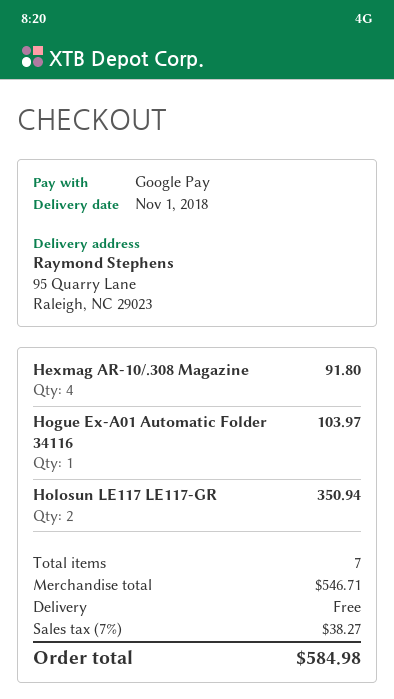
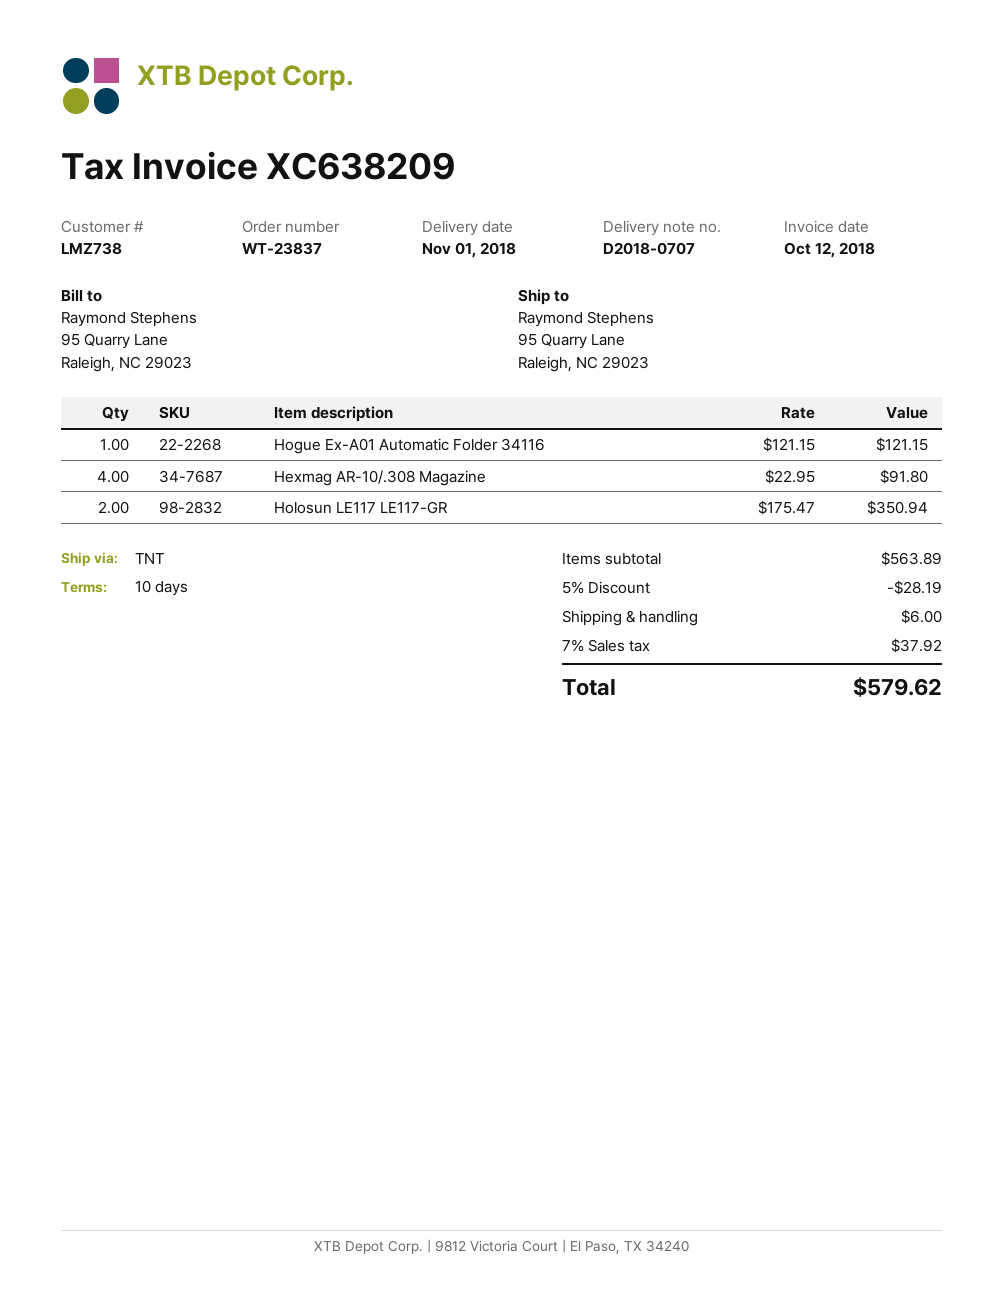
Hogue Ex-A01 Automatic Folder 34116: 1 for 103.97 -> 1 for 121.15
subtotal: 546.71 -> 563.89
discount: none -> 5% = 28.19
shipping: 0.00 -> 6.00
tax: 7% = 38.27 -> 7% = 37.92
total: 584.98 -> 579.62

